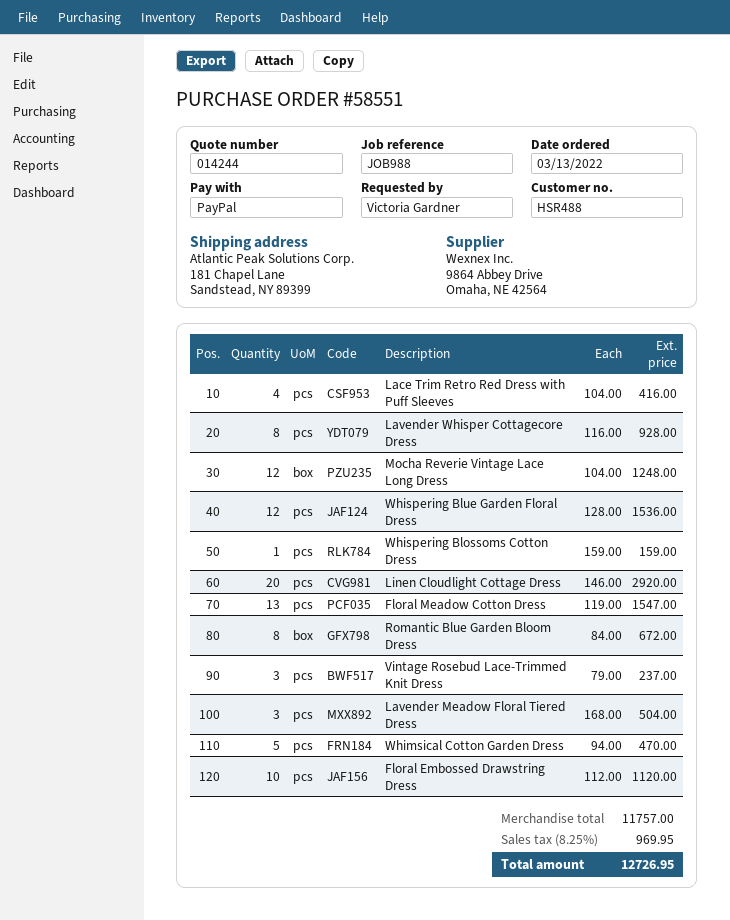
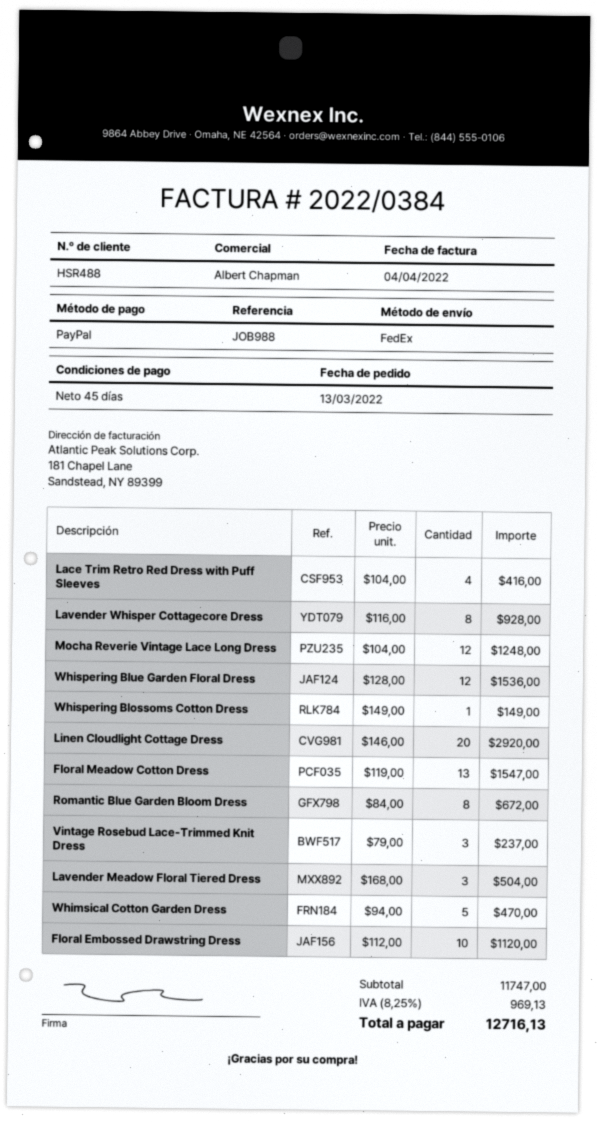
Whispering Blossoms Cotton Dress: 1 x 159.00 = 159.00 -> 1 x 149.00 = 149.00
subtotal: 11757.00 -> 11747.00
tax: 8.25% = 969.95 -> 8.25% = 969.13
total: 12726.95 -> 12716.13

